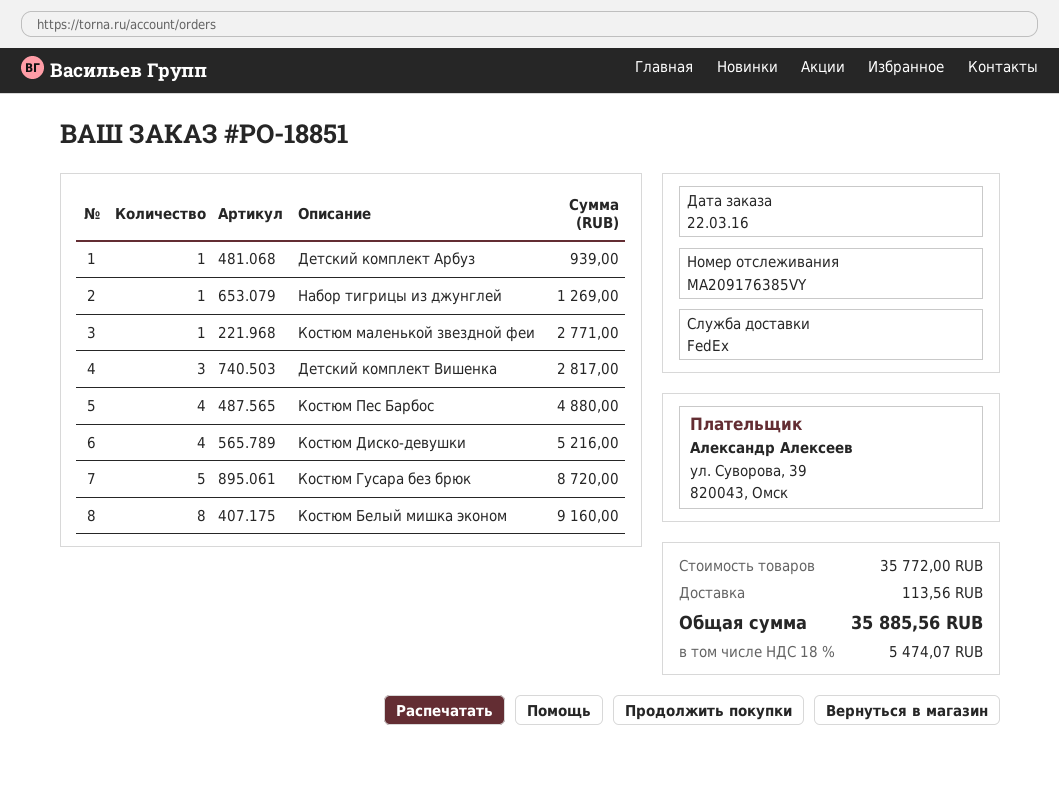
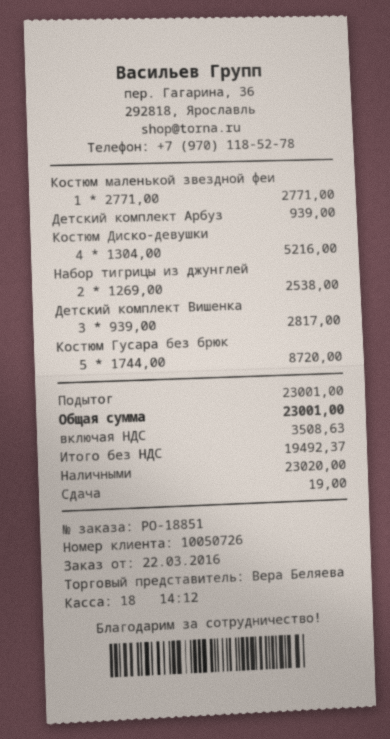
Набор тигрицы из джунглей: 1 for 1269.00 -> 2 for 2538.00
Костюм Пес Барбос: 4 for 4880.00 -> none
Костюм Белый мишка эконом: 8 for 9160.00 -> none
subtotal: 35772.00 -> 23001.00
shipping: 113.56 -> none
tax: 5474.07 -> 3508.63
total: 35885.56 -> 23001.00

